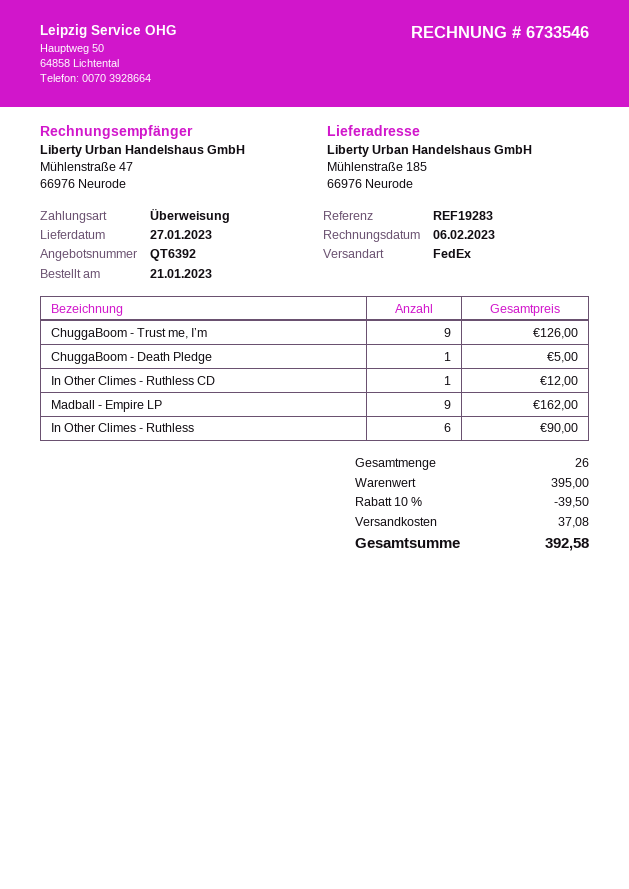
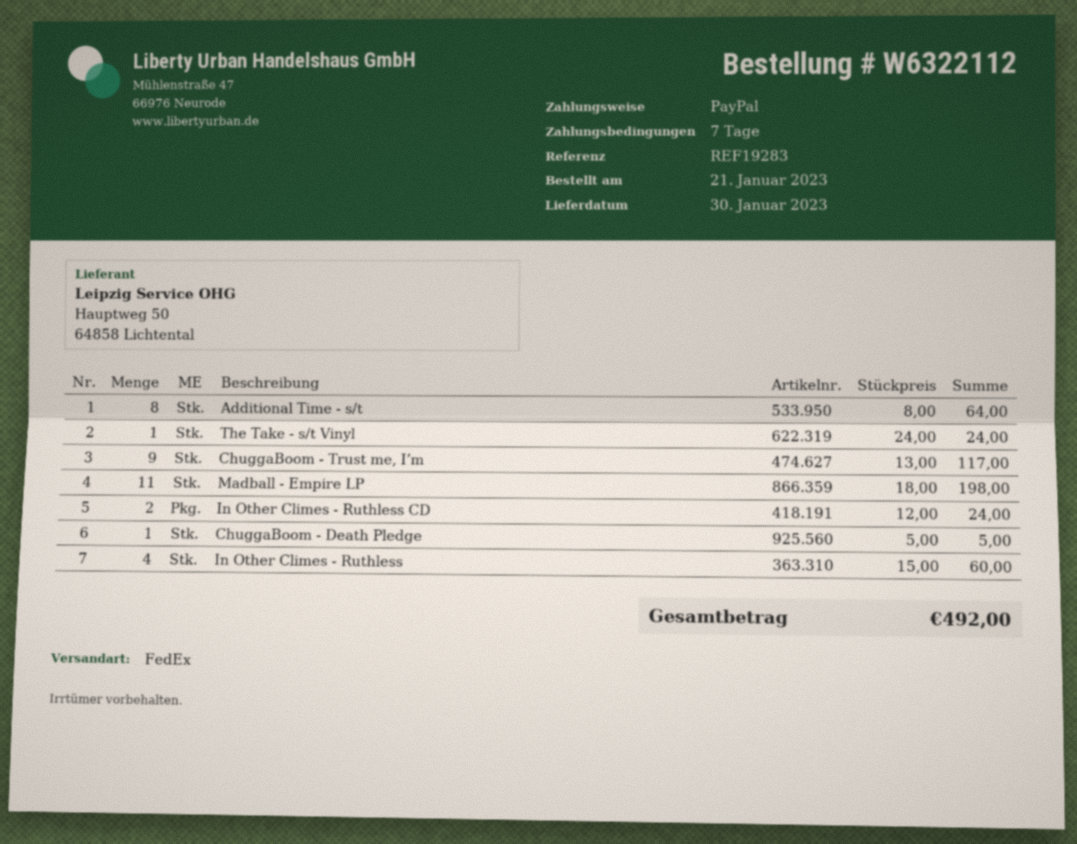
delivery date: 2023-01-27 -> 2023-01-30
payment method: bank transfer -> PayPal
ChuggaBoom - Trust me, I’m: 9 for 126.00 -> 9 for 117.00
In Other Climes - Ruthless CD: 1 for 12.00 -> 2 for 24.00
Madball - Empire LP: 9 for 162.00 -> 11 for 198.00
In Other Climes - Ruthless: 6 for 90.00 -> 4 for 60.00
Additional Time - s/t: none -> 8 for 64.00
The Take - s/t Vinyl: none -> 1 for 24.00
discount: 10% = 39.50 -> none
shipping: 37.08 -> none
total: 392.58 -> 492.00

